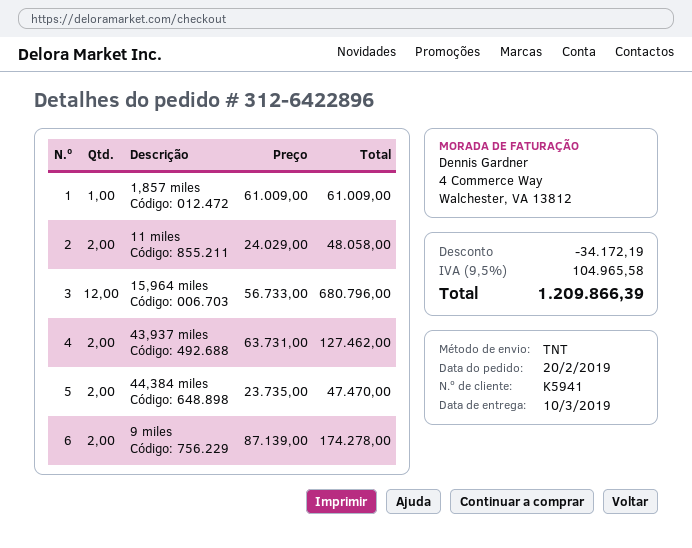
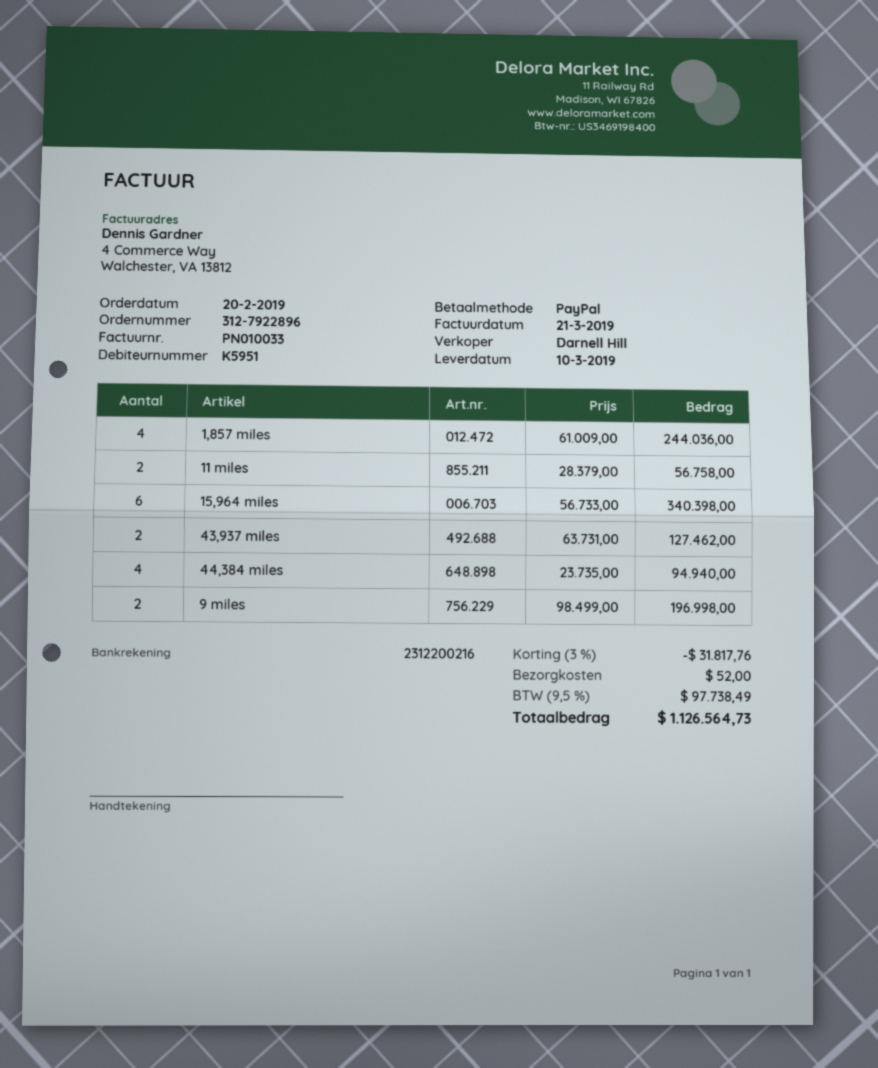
order number: 312-6422896 -> 312-7922896
customer number: K5941 -> K5951
1,857 miles: 1 x 61009.00 = 61009.00 -> 4 x 61009.00 = 244036.00
11 miles: 2 x 24029.00 = 48058.00 -> 2 x 28379.00 = 56758.00
15,964 miles: 12 x 56733.00 = 680796.00 -> 6 x 56733.00 = 340398.00
44,384 miles: 2 x 23735.00 = 47470.00 -> 4 x 23735.00 = 94940.00
9 miles: 2 x 87139.00 = 174278.00 -> 2 x 98499.00 = 196998.00
discount: 34172.19 -> 31817.76
shipping: none -> 52.00
tax: 9.5% = 104965.58 -> 9.5% = 97738.49
total: 1209866.39 -> 1126564.73

